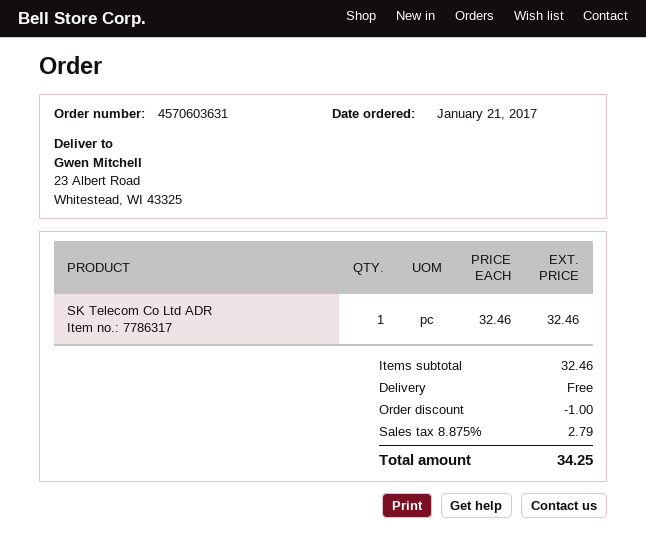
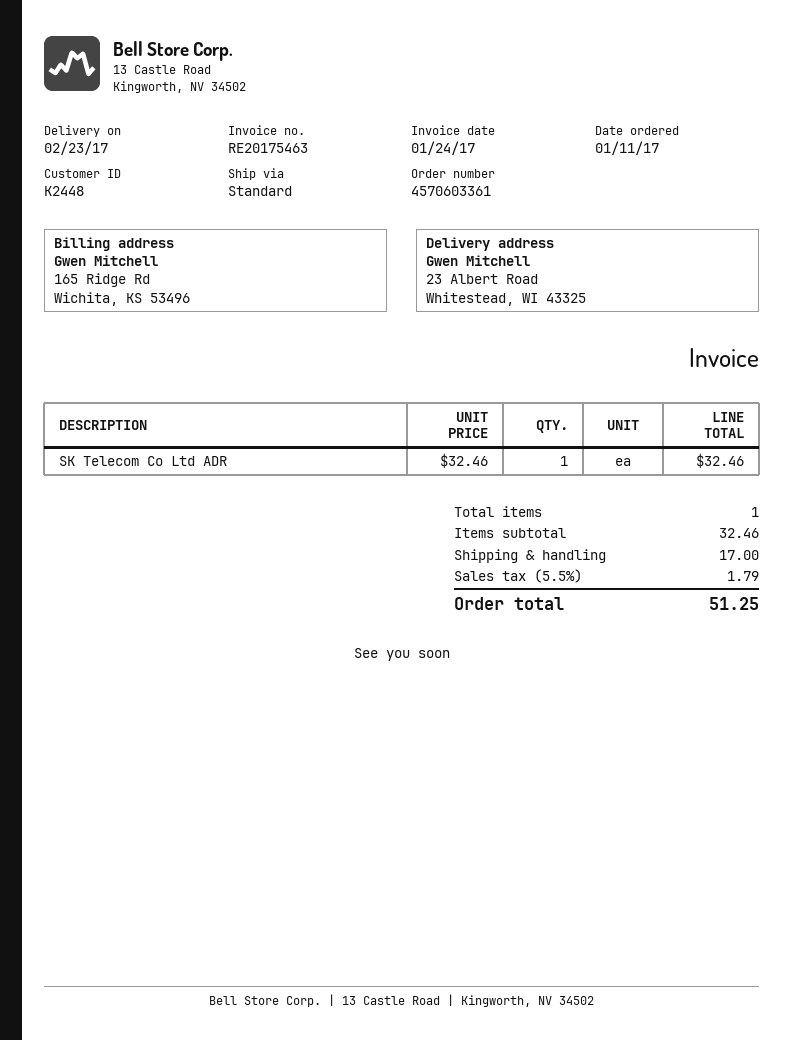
order number: 4570603631 -> 4570603361
order date: 2017-01-21 -> 2017-01-11
discount: 1.00 -> none
shipping: 0.00 -> 17.00
tax: 8.875% = 2.79 -> 5.5% = 1.79
total: 34.25 -> 51.25

